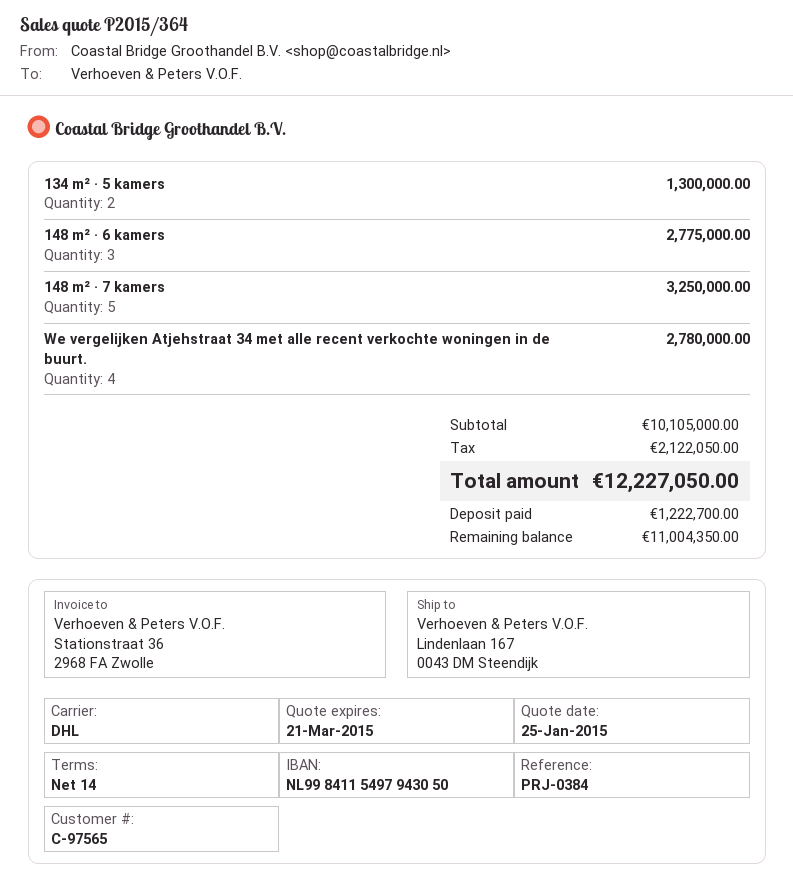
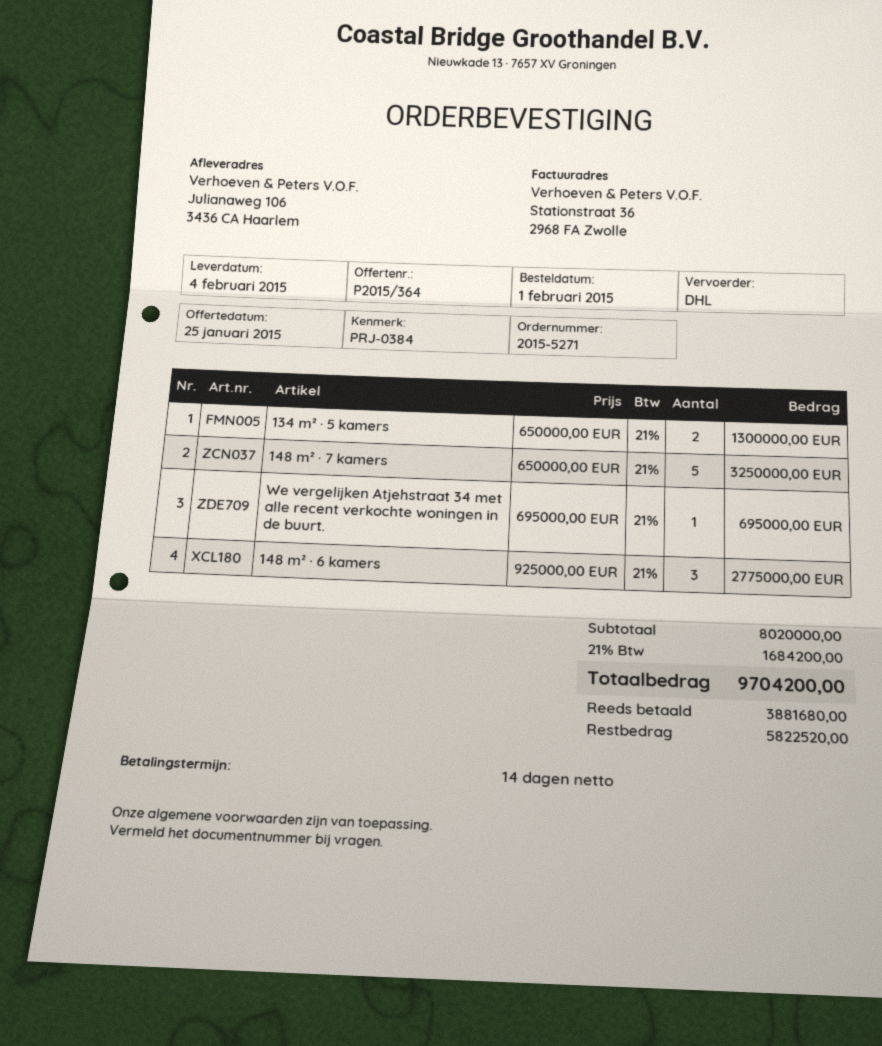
ship to: Lindenlaan 167, 0043 DM Steendijk -> Julianaweg 106, 3436 CA Haarlem
We vergelijken Atjehstraat 34 met alle recent verkochte woningen in de buurt.: 4 for 2780000.00 -> 1 for 695000.00
subtotal: 10105000.00 -> 8020000.00
tax: 2122050.00 -> 1684200.00
total: 12227050.00 -> 9704200.00
deposit: 1222700.00 -> 3881680.00
balance: 11004350.00 -> 5822520.00

